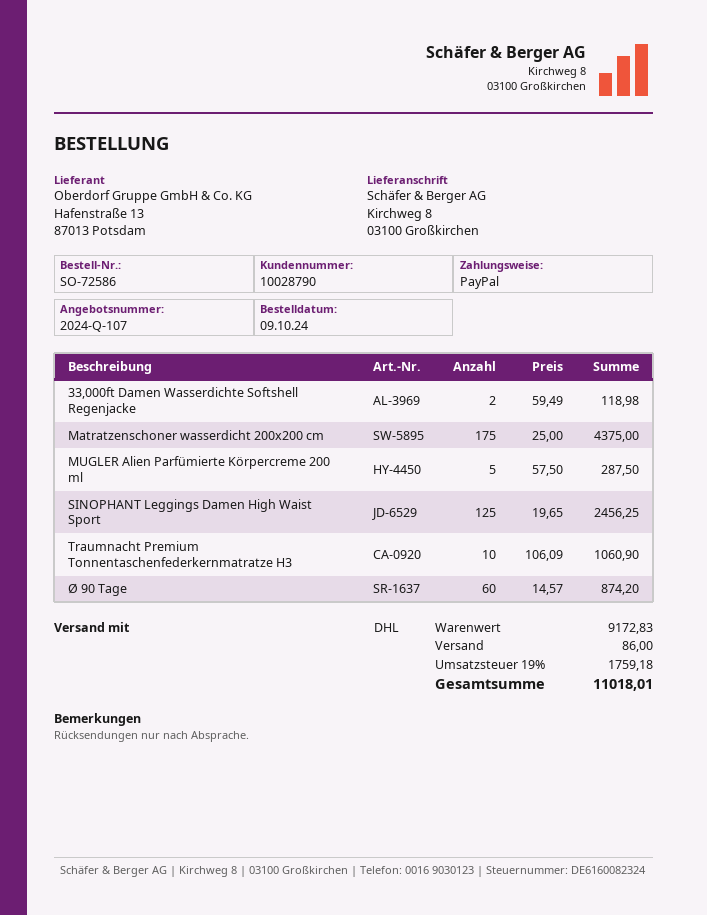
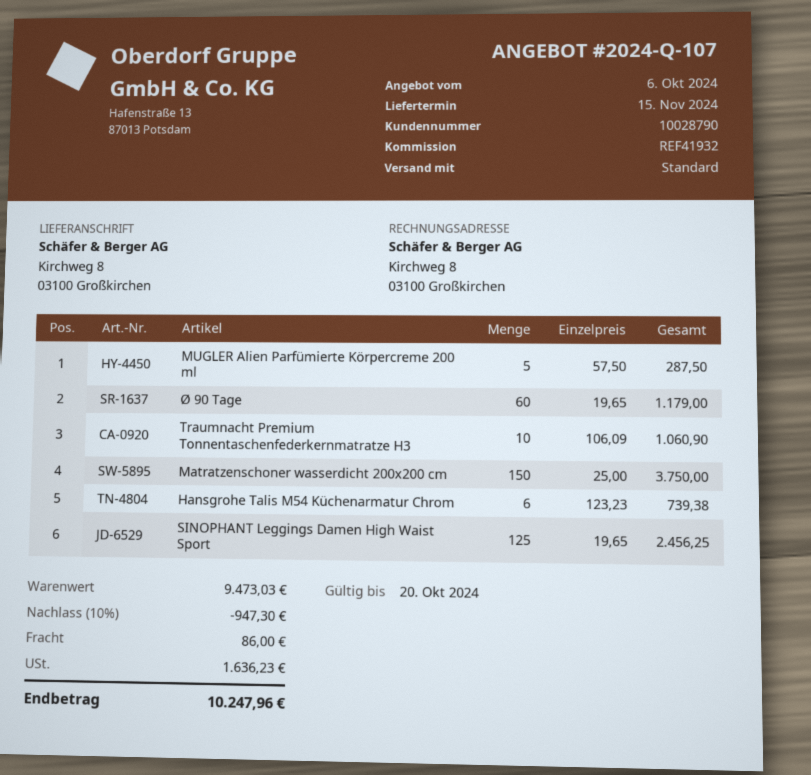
shipping method: DHL -> standard
33,000ft Damen Wasserdichte Softshell Regenjacke: 2 x 59.49 = 118.98 -> none
Matratzenschoner wasserdicht 200x200 cm: 175 x 25.00 = 4375.00 -> 150 x 25.00 = 3750.00
Ø 90 Tage: 60 x 14.57 = 874.20 -> 60 x 19.65 = 1179.00
Hansgrohe Talis M54 Küchenarmatur Chrom: none -> 6 x 123.23 = 739.38
subtotal: 9172.83 -> 9473.03
discount: none -> 10% = 947.30
tax: 1759.18 -> 1636.23
total: 11018.01 -> 10247.96

